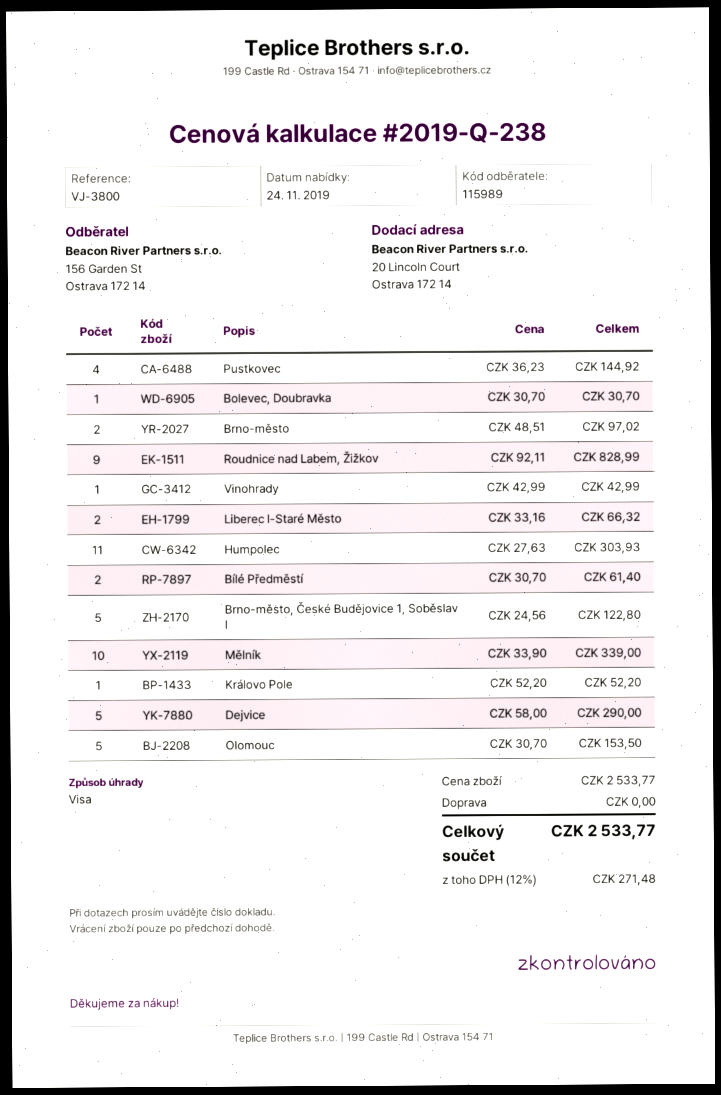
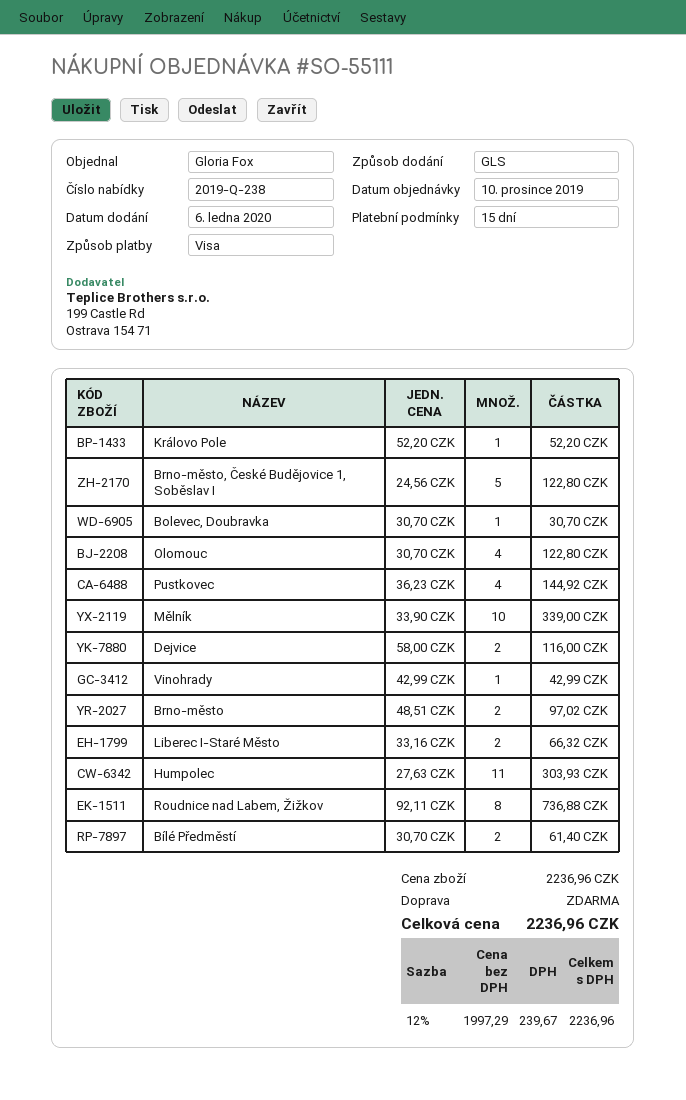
Roudnice nad Labem, Žižkov: 9 x 92.11 = 828.99 -> 8 x 92.11 = 736.88
Dejvice: 5 x 58.00 = 290.00 -> 2 x 58.00 = 116.00
Olomouc: 5 x 30.70 = 153.50 -> 4 x 30.70 = 122.80
subtotal: 2533.77 -> 2236.96
tax: 12% = 271.48 -> 12% = 239.67
total: 2533.77 -> 2236.96

